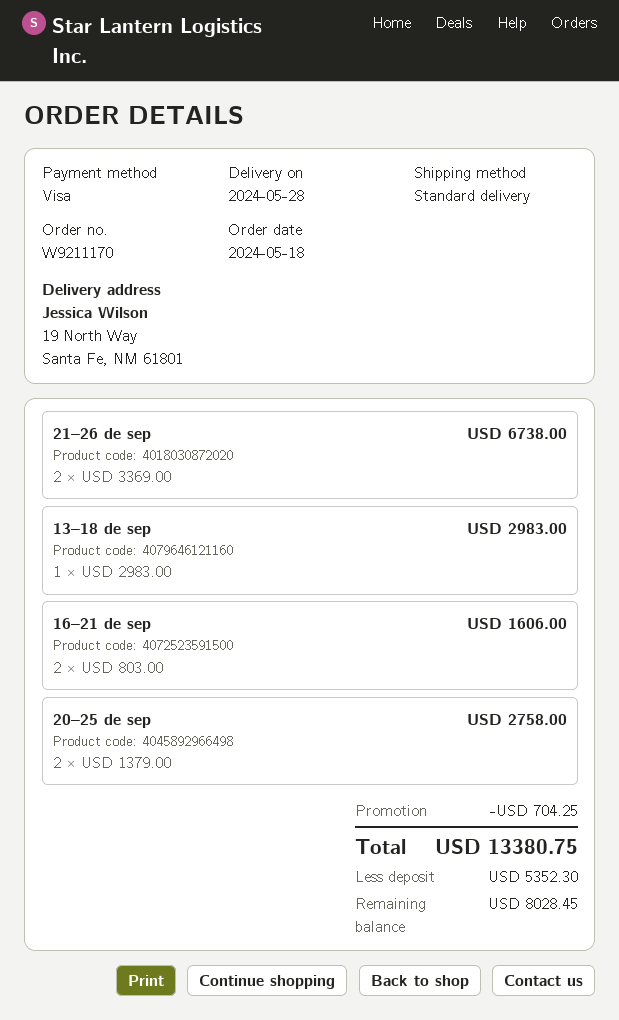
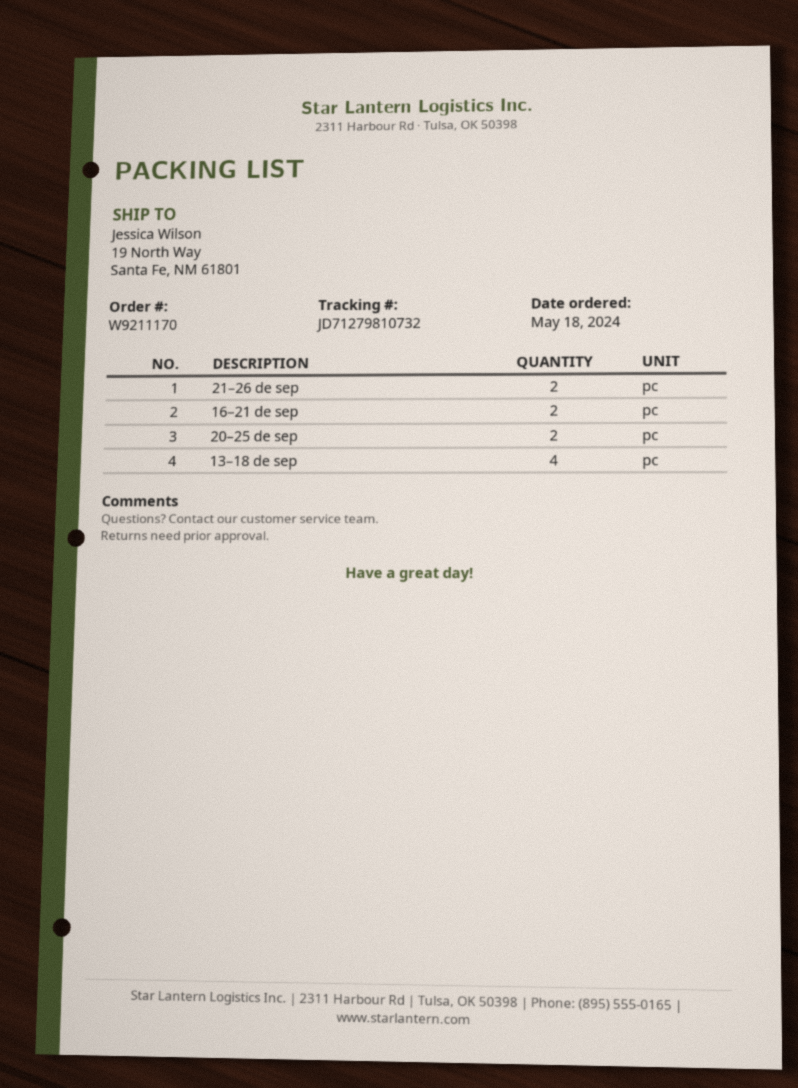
13–18 de sep: 1 -> 4

